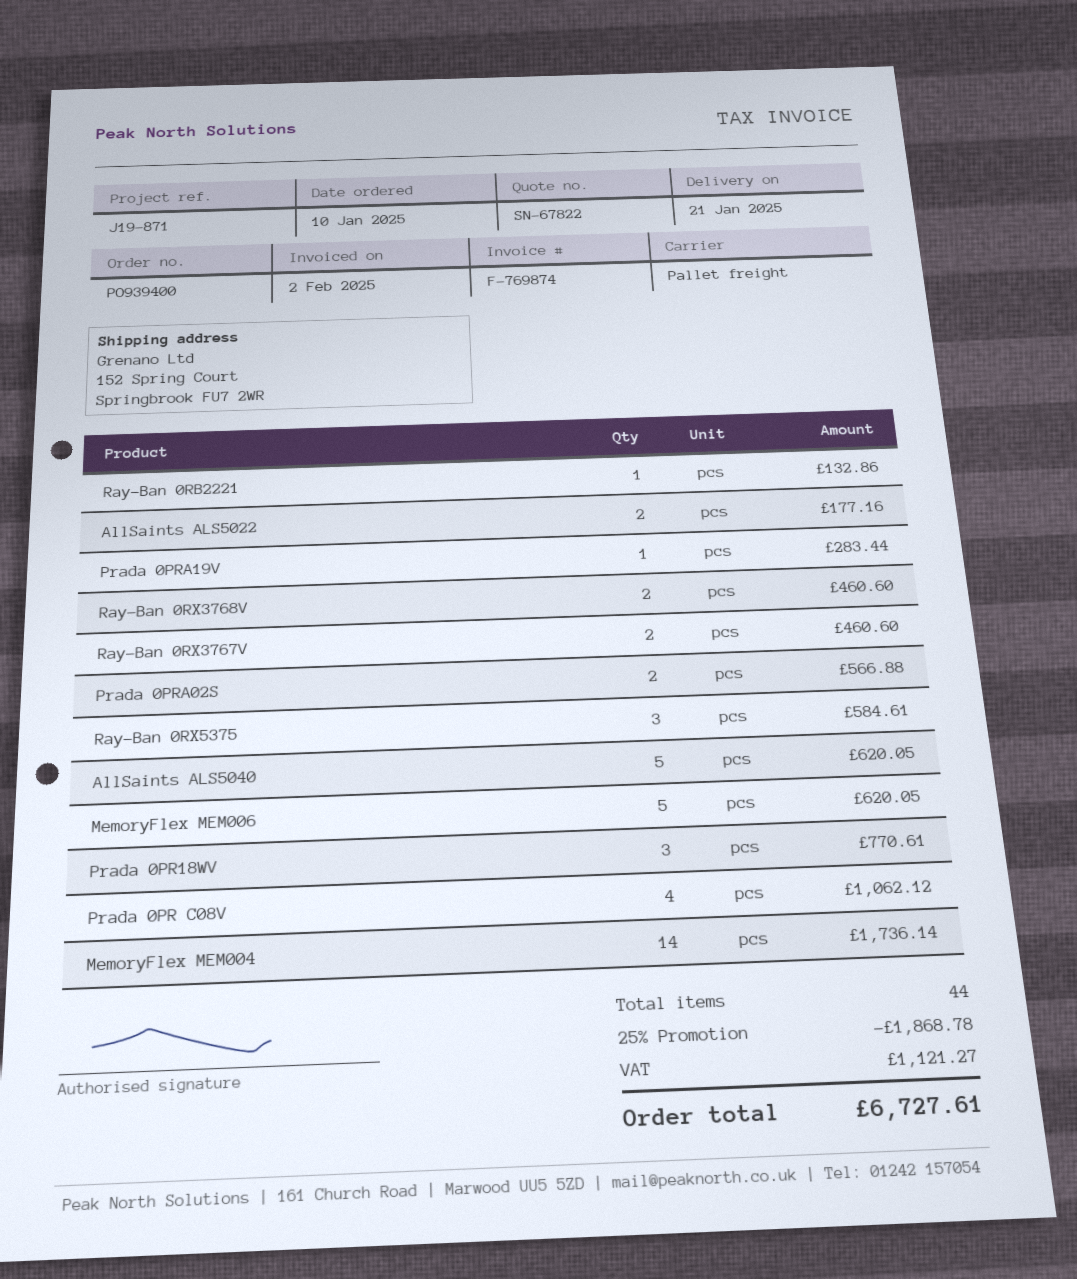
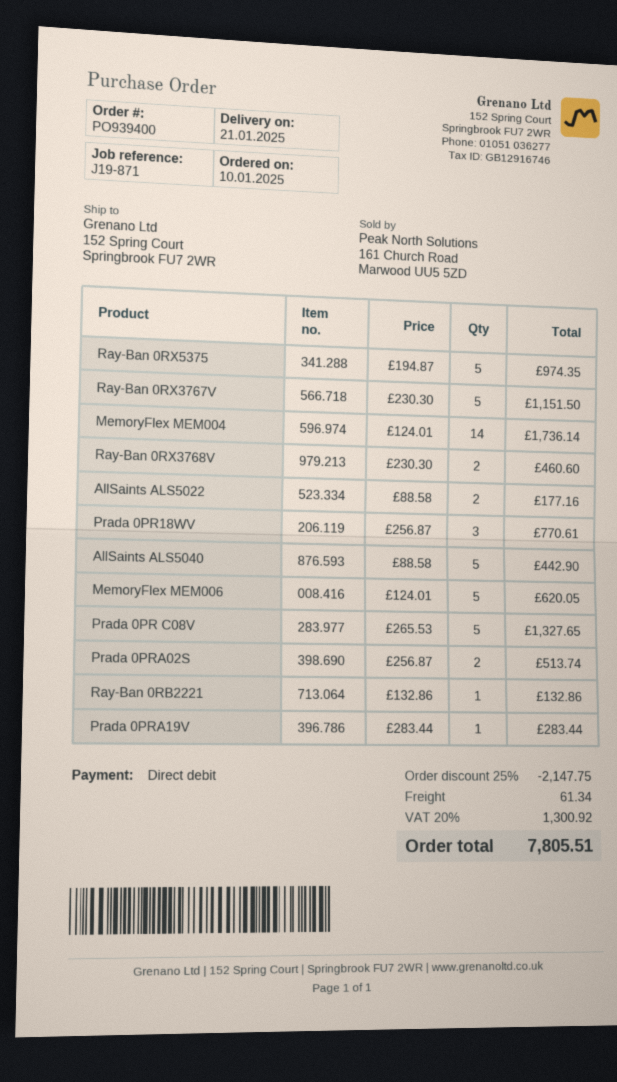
Ray-Ban 0RX3767V: 2 for 460.60 -> 5 for 1151.50
Prada 0PRA02S: 2 for 566.88 -> 2 for 513.74
Ray-Ban 0RX5375: 3 for 584.61 -> 5 for 974.35
AllSaints ALS5040: 5 for 620.05 -> 5 for 442.90
Prada 0PR C08V: 4 for 1062.12 -> 5 for 1327.65
discount: 25% = 1868.78 -> 25% = 2147.75
shipping: none -> 61.34
tax: 1121.27 -> 1300.92
total: 6727.61 -> 7805.51

